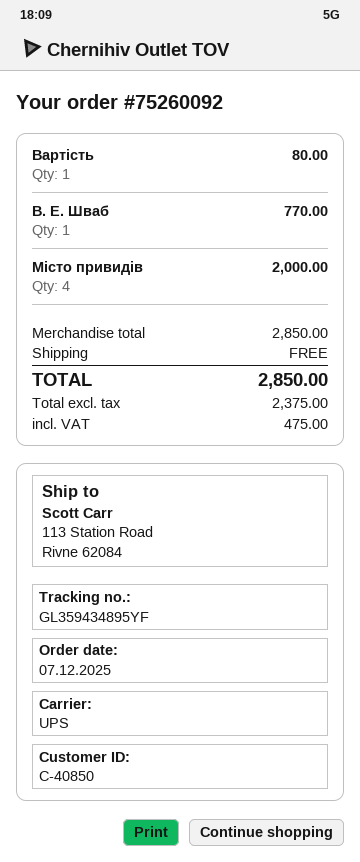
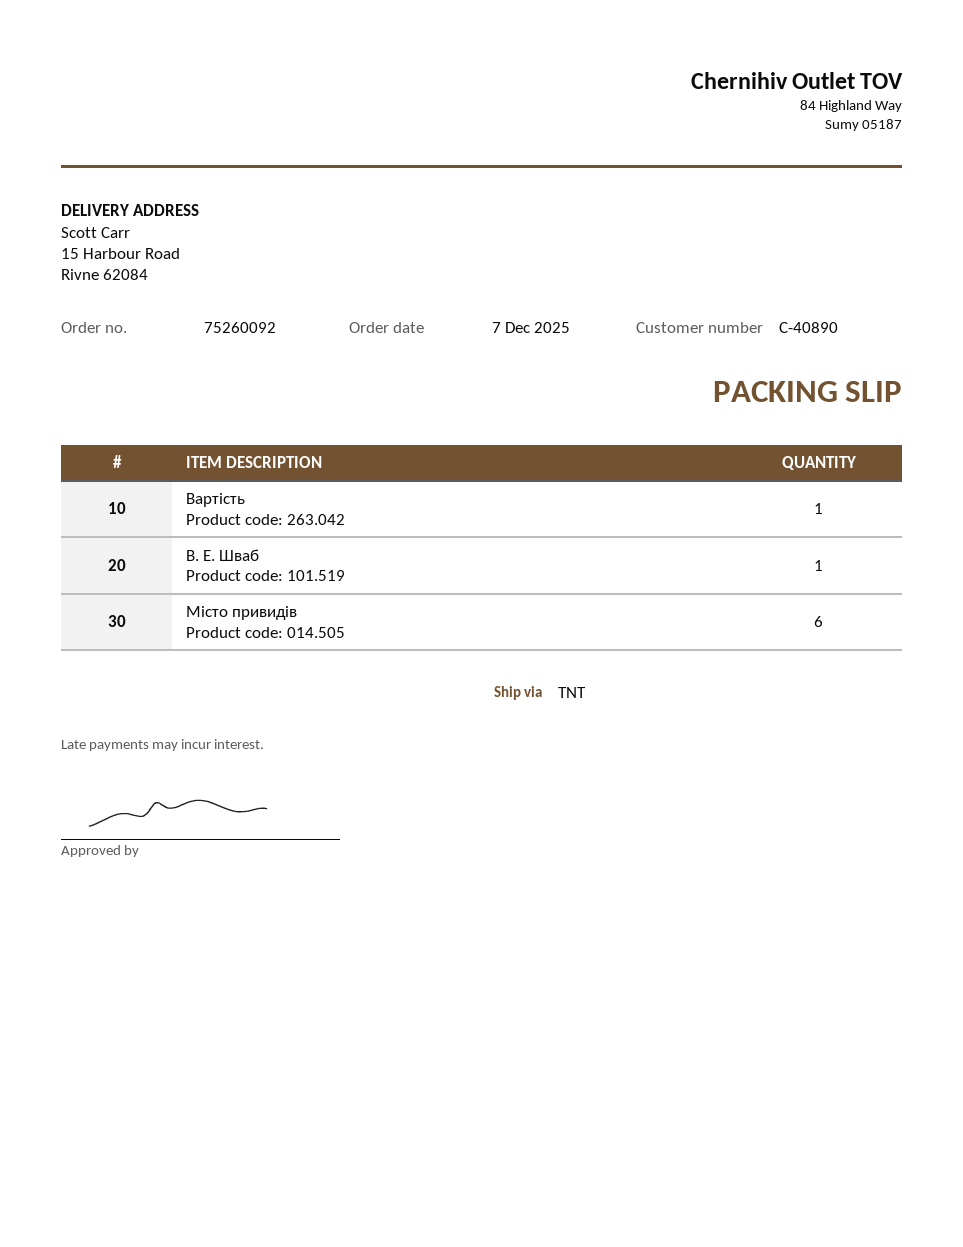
customer number: C-40850 -> C-40890
shipping method: UPS -> TNT
ship to: 113 Station Road, Rivne 62084 -> 15 Harbour Road, Rivne 62084
Місто привидів: 4 -> 6

